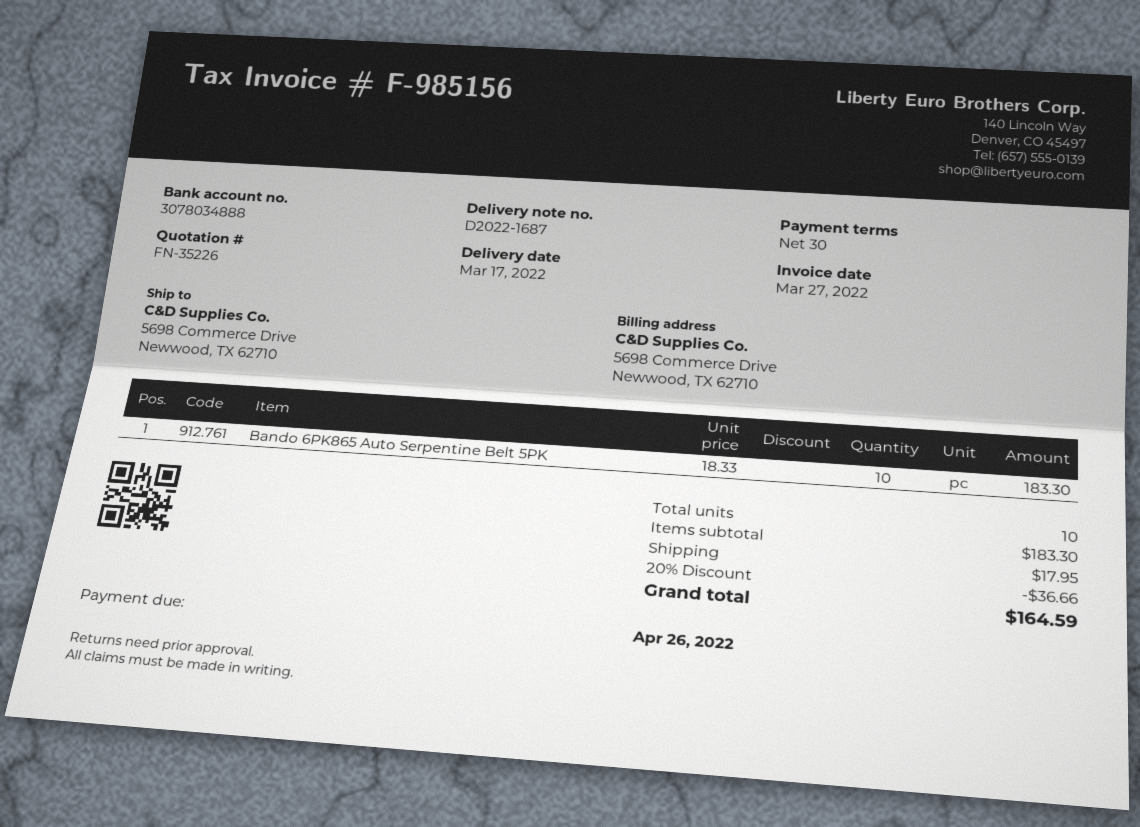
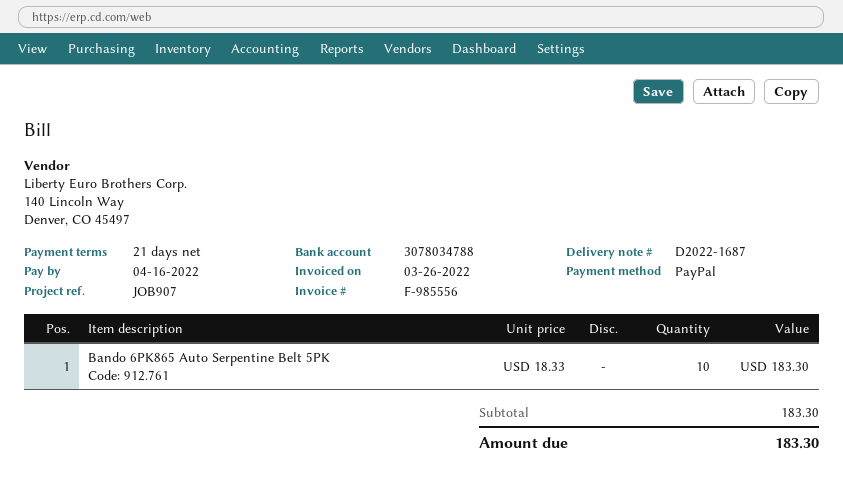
invoice number: F-985156 -> F-985556
invoice date: 2022-03-27 -> 2022-03-26
payment terms: 30 days -> 21 days
due date: 2022-04-26 -> 2022-04-16
bank account: 3078034888 -> 3078034788
discount: 20% = 36.66 -> none
shipping: 17.95 -> none
total: 164.59 -> 183.30

